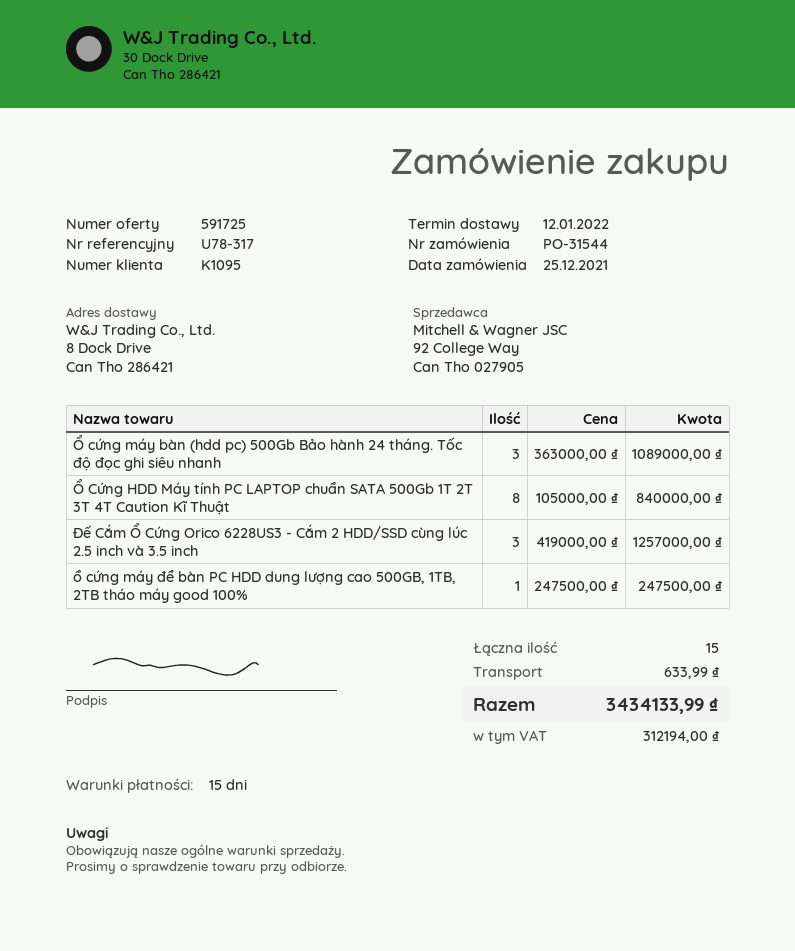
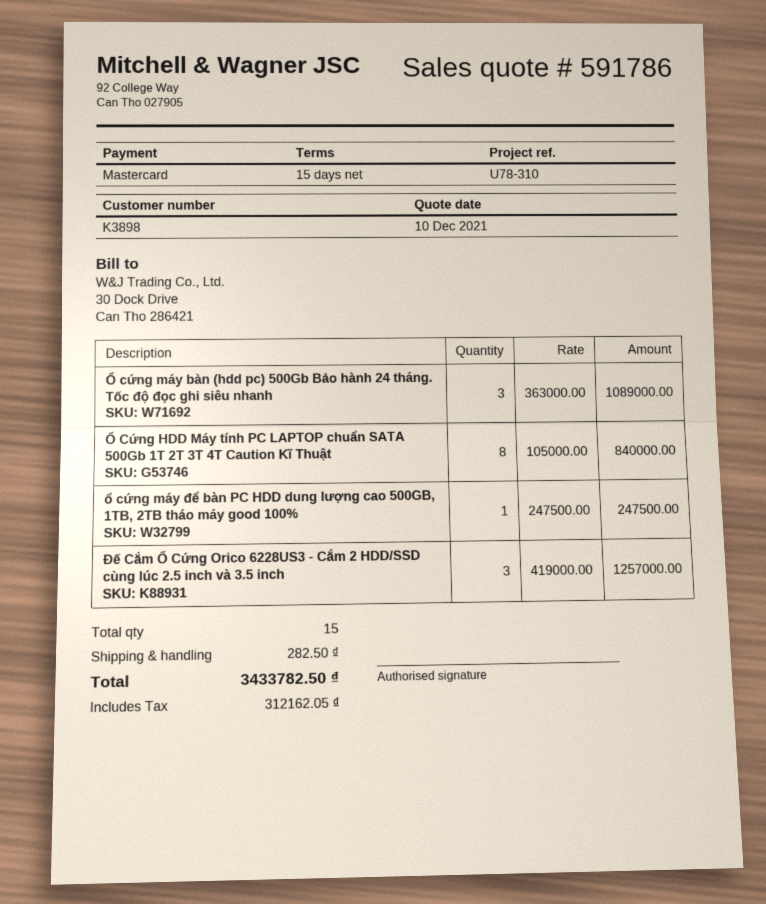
quote number: 591725 -> 591786
customer number: K1095 -> K3898
reference: U78-317 -> U78-310
shipping: 633.99 -> 282.50
tax: 312194.00 -> 312162.05
total: 3434133.99 -> 3433782.50

